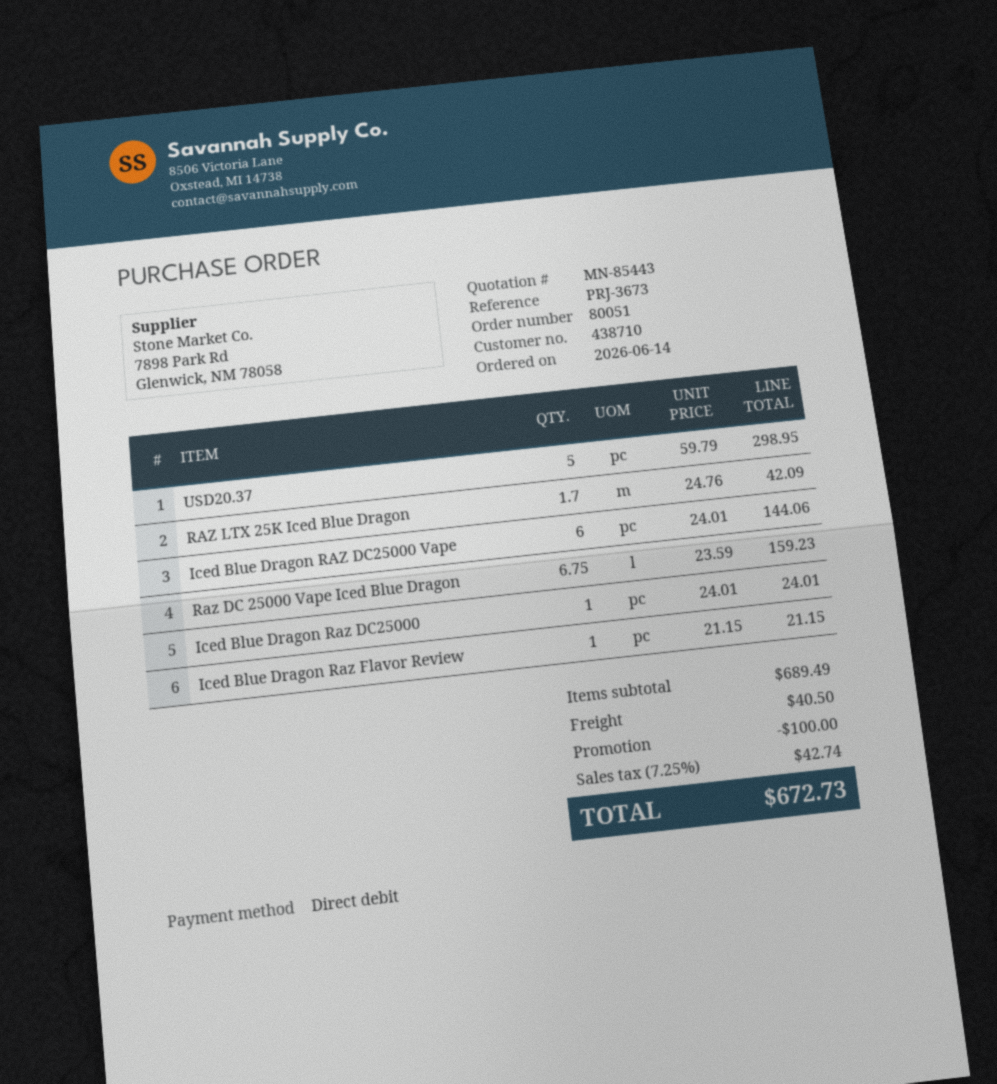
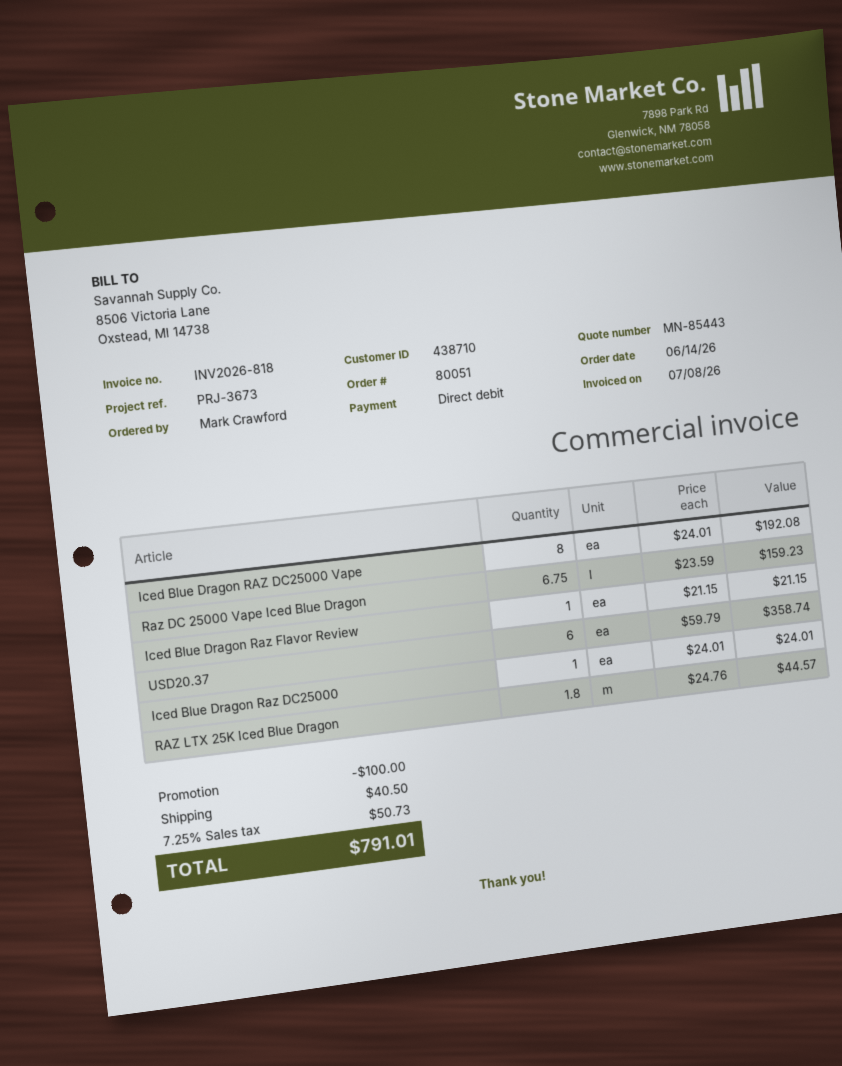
USD20.37: 5 x 59.79 = 298.95 -> 6 x 59.79 = 358.74
RAZ LTX 25K Iced Blue Dragon: 1.7 x 24.76 = 42.09 -> 1.8 x 24.76 = 44.57
Iced Blue Dragon RAZ DC25000 Vape: 6 x 24.01 = 144.06 -> 8 x 24.01 = 192.08
tax: 7.25% = 42.74 -> 7.25% = 50.73
total: 672.73 -> 791.01

